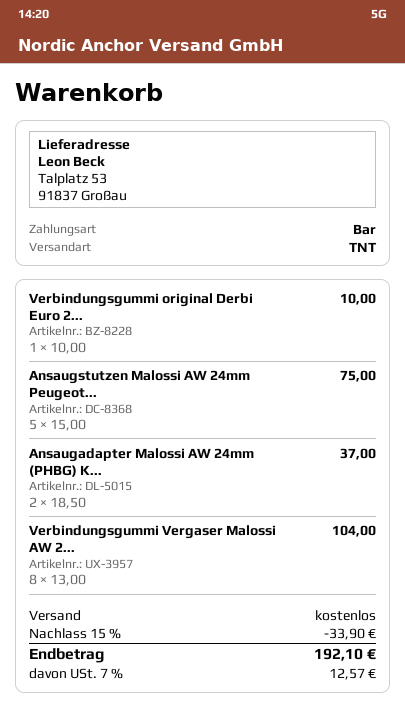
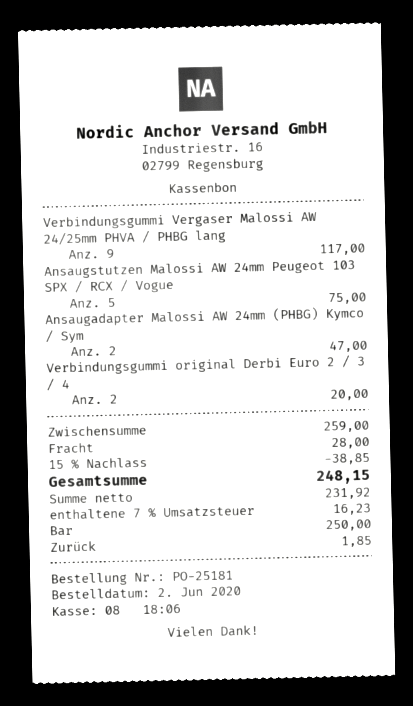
Verbindungsgummi original Derbi Euro 2...: 1 for 10.00 -> 2 for 20.00
Ansaugadapter Malossi AW 24mm (PHBG) K...: 2 for 37.00 -> 2 for 47.00
Verbindungsgummi Vergaser Malossi AW 2...: 8 for 104.00 -> 9 for 117.00
discount: 15% = 33.90 -> 15% = 38.85
shipping: 0.00 -> 28.00
tax: 7% = 12.57 -> 7% = 16.23
total: 192.10 -> 248.15

